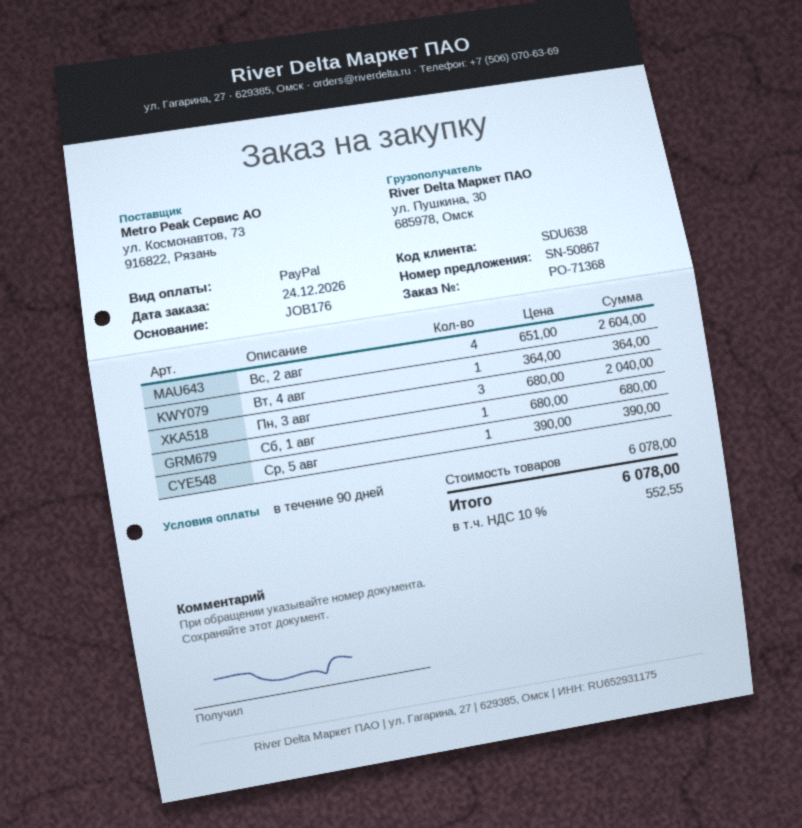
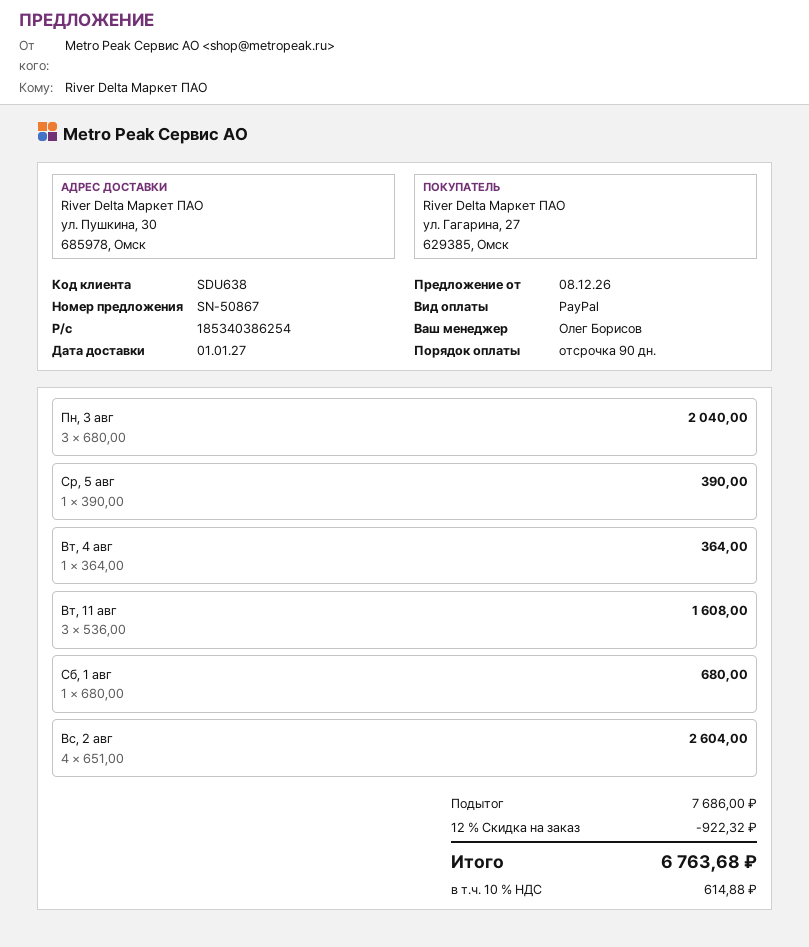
Вт, 11 авг: none -> 3 x 536.00 = 1608.00
subtotal: 6078.00 -> 7686.00
discount: none -> 12% = 922.32
tax: 10% = 552.55 -> 10% = 614.88
total: 6078.00 -> 6763.68

